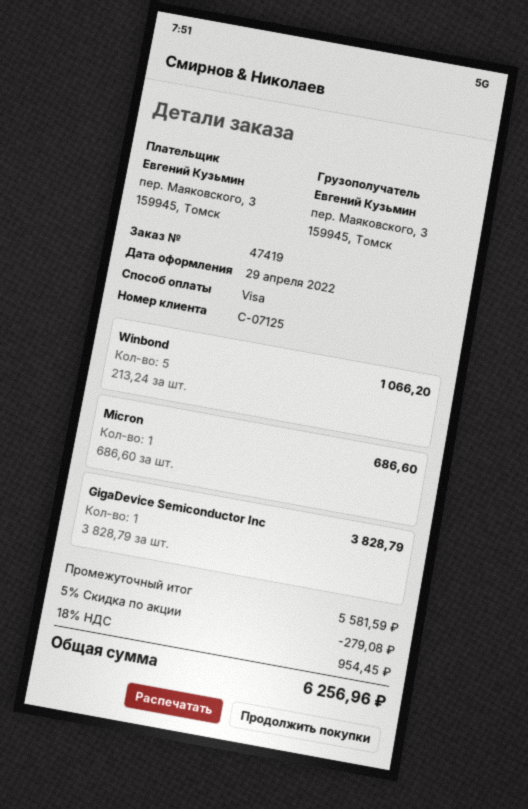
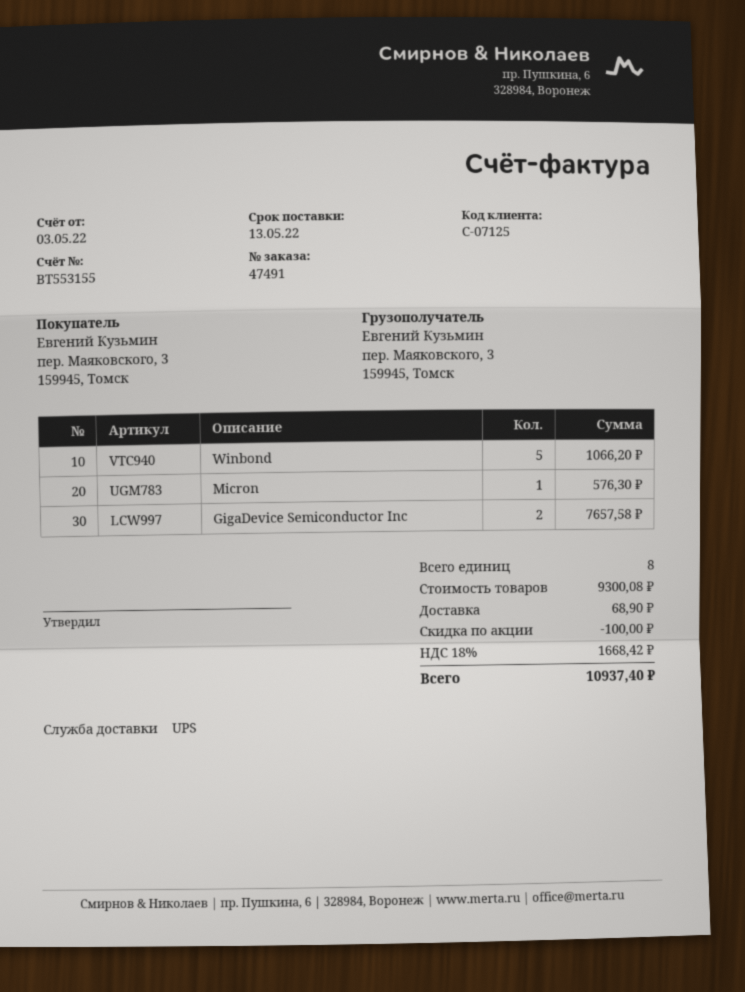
order number: 47419 -> 47491
Micron: 1 for 686.60 -> 1 for 576.30
GigaDevice Semiconductor Inc: 1 for 3828.79 -> 2 for 7657.58
subtotal: 5581.59 -> 9300.08
discount: 279.08 -> 100.00
shipping: none -> 68.90
tax: 18% = 954.45 -> 18% = 1668.42
total: 6256.96 -> 10937.40

